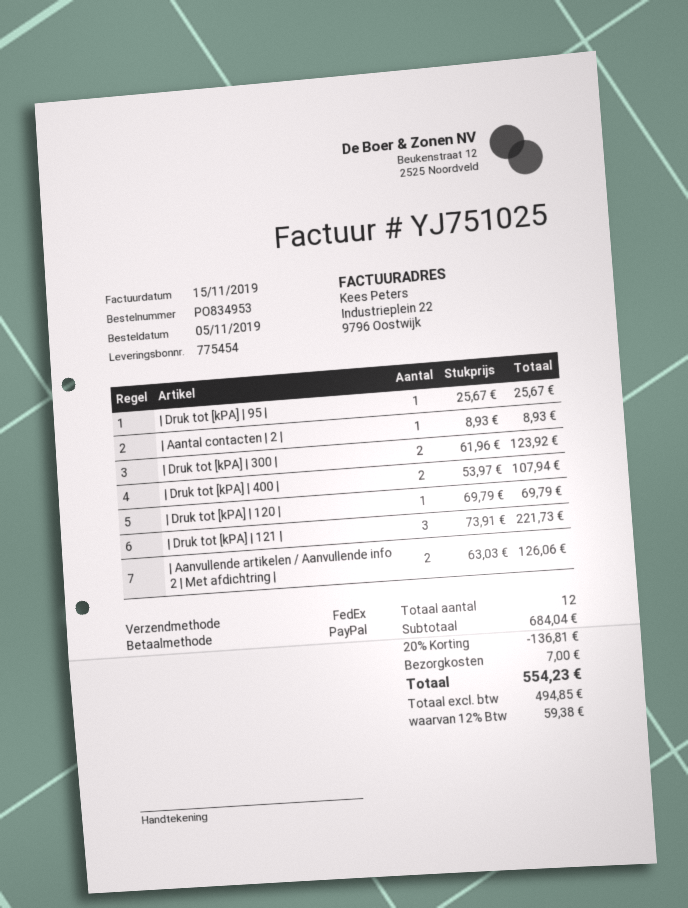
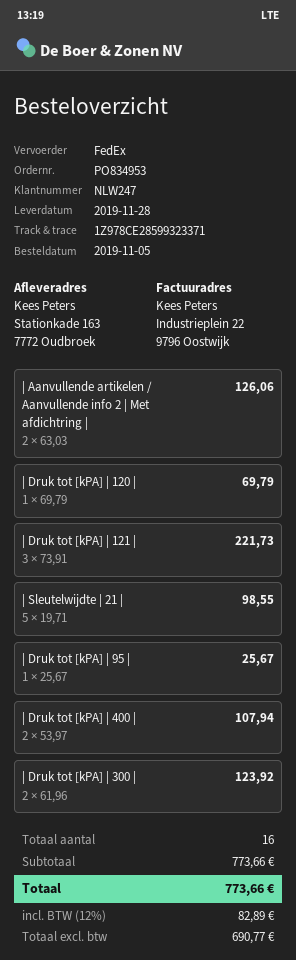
| Aantal contacten | 2 |: 1 x 8.93 = 8.93 -> none
| Sleutelwijdte | 21 |: none -> 5 x 19.71 = 98.55
total quantity: 12 -> 16
subtotal: 684.04 -> 773.66
discount: 20% = 136.81 -> none
shipping: 7.00 -> none
net: 494.85 -> 690.77
tax: 12% = 59.38 -> 12% = 82.89
total: 554.23 -> 773.66

